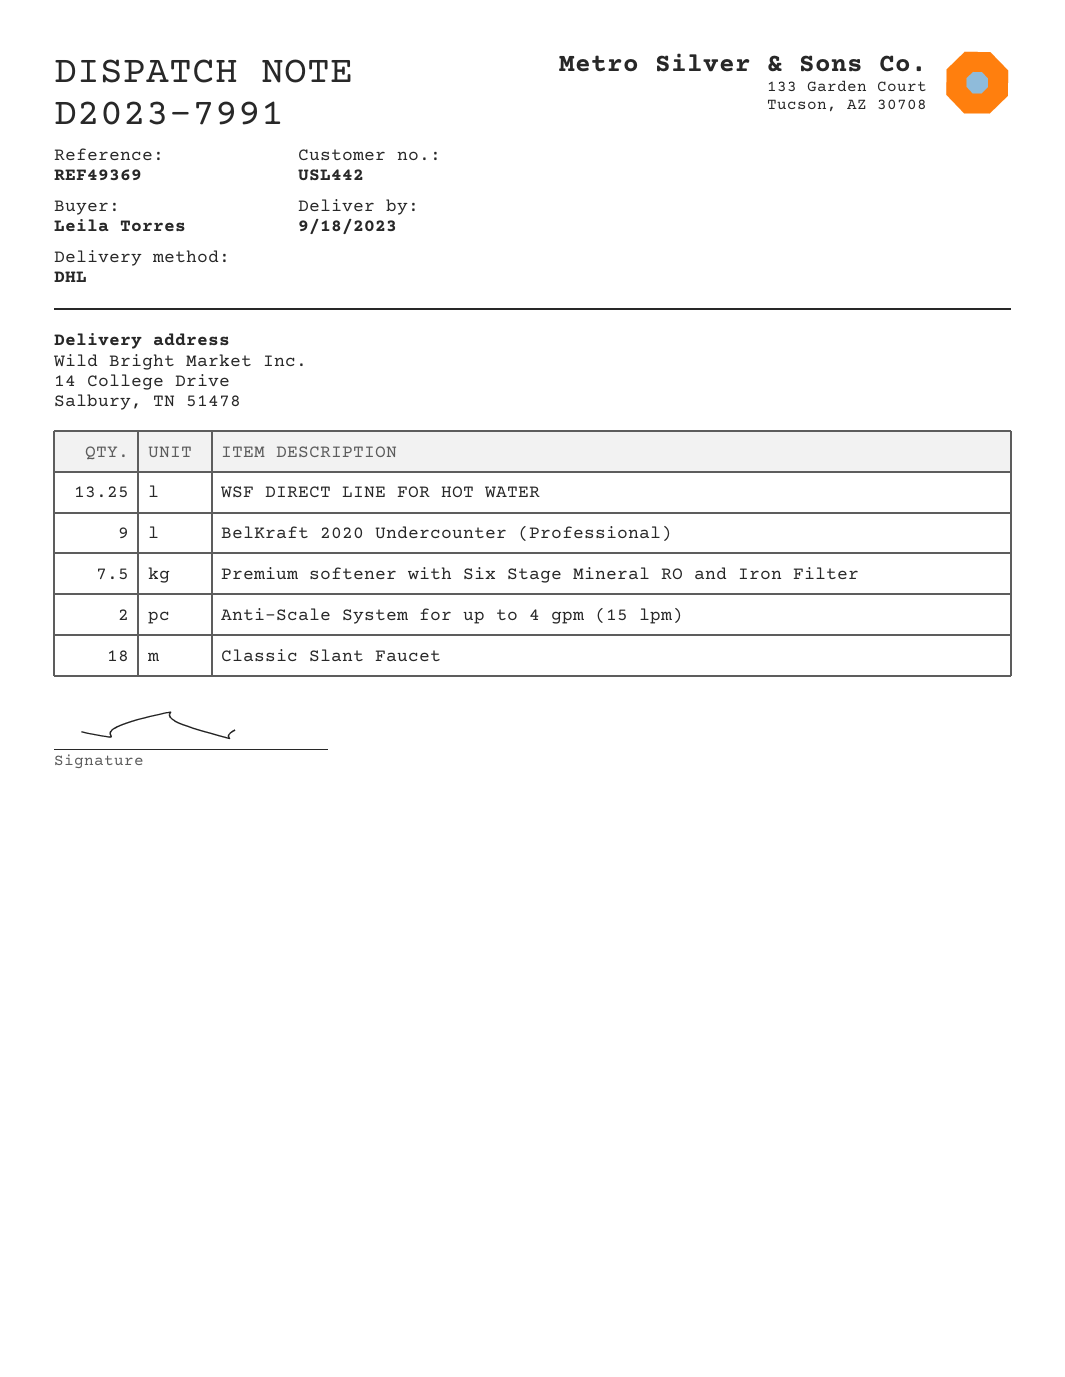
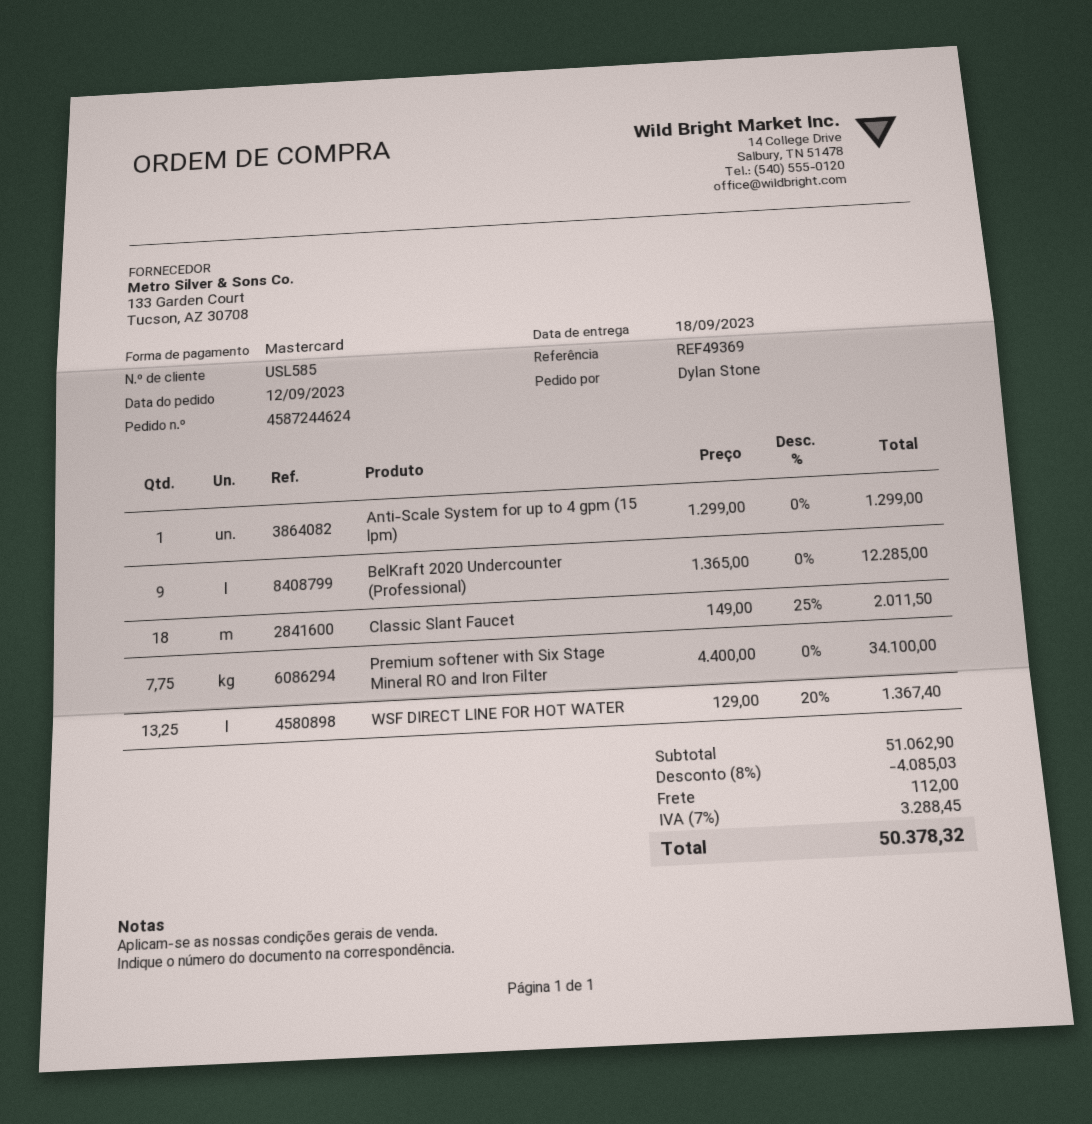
customer number: USL442 -> USL585
ordered by: Leila Torres -> Dylan Stone
Premium softener with Six Stage Mineral RO and Iron Filter: 7.5 -> 7.75
Anti-Scale System for up to 4 gpm (15 lpm): 2 -> 1

